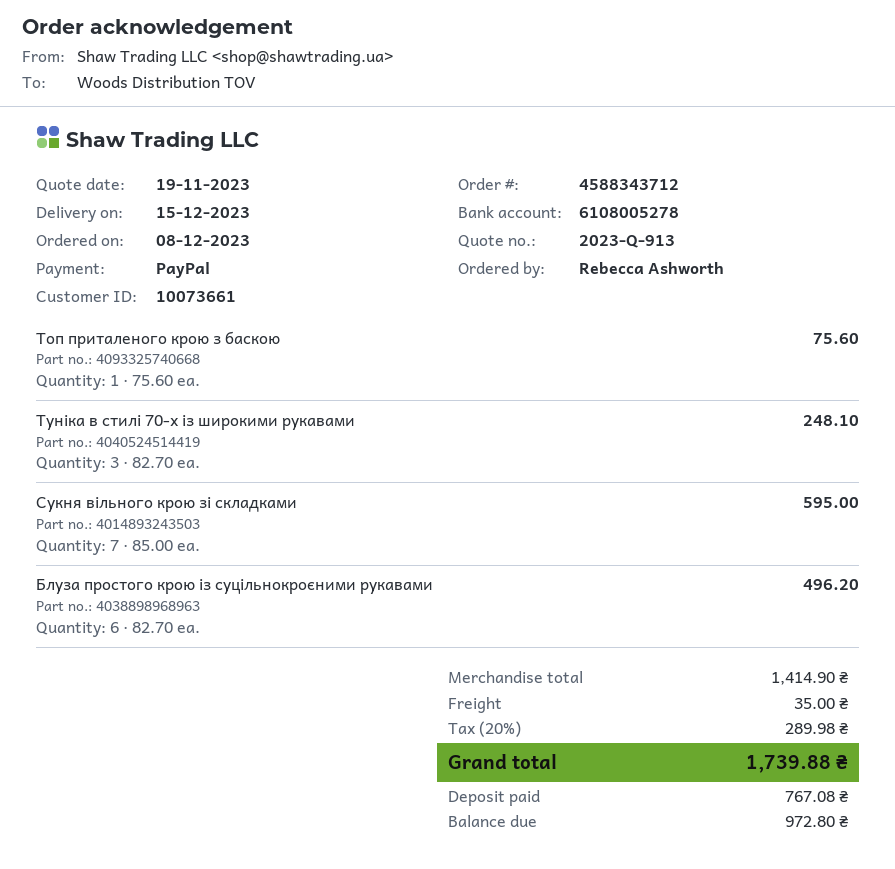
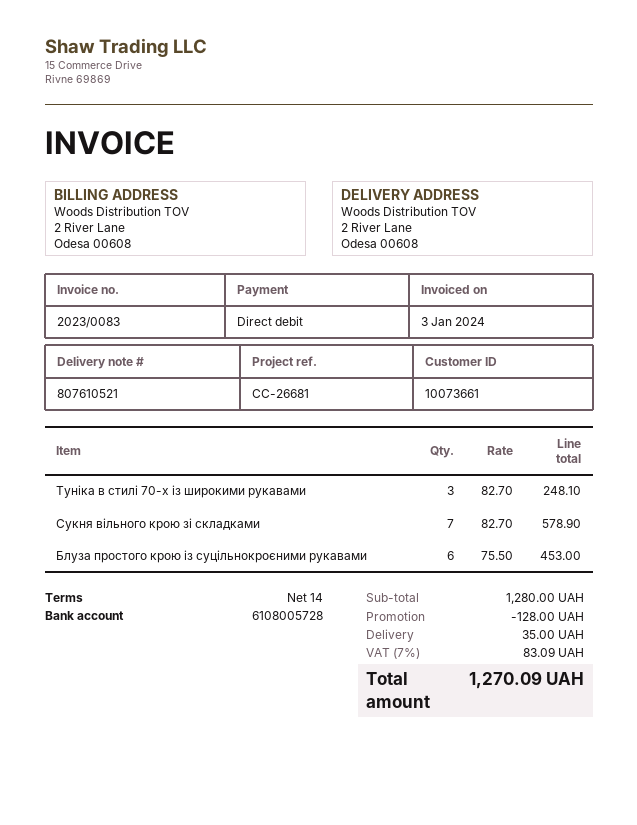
payment method: PayPal -> direct debit
bank account: 6108005278 -> 6108005728
Топ приталеного крою з баскою: 1 x 75.60 = 75.60 -> none
Сукня вільного крою зі складками: 7 x 85.00 = 595.00 -> 7 x 82.70 = 578.90
Блуза простого крою із суцільнокроєними рукавами: 6 x 82.70 = 496.20 -> 6 x 75.50 = 453.00
subtotal: 1414.90 -> 1280.00
discount: none -> 128.00
tax: 20% = 289.98 -> 7% = 83.09
total: 1739.88 -> 1270.09

